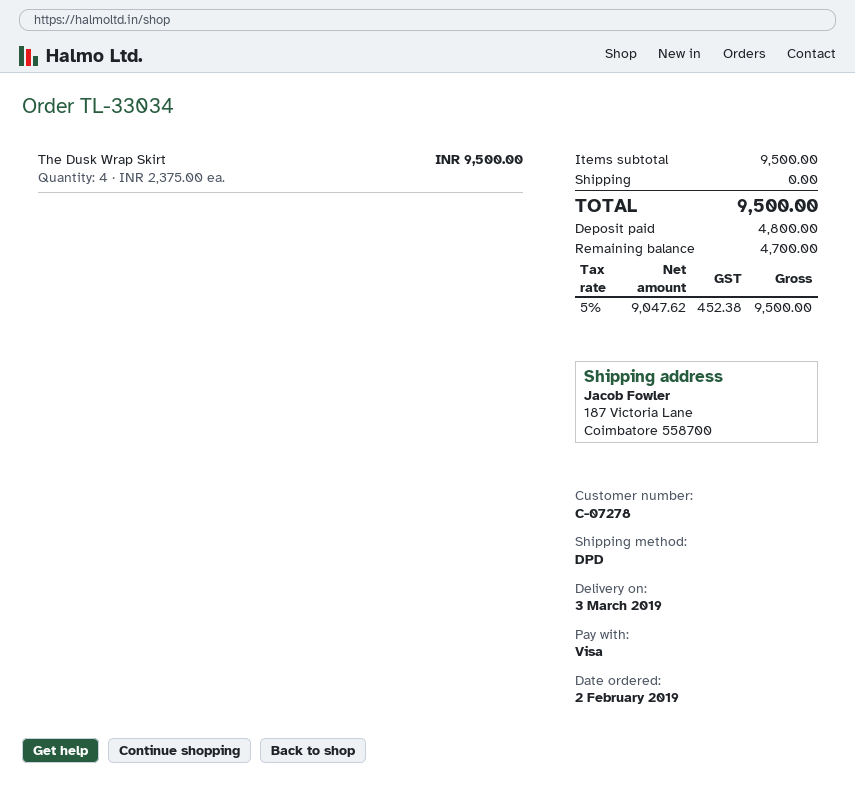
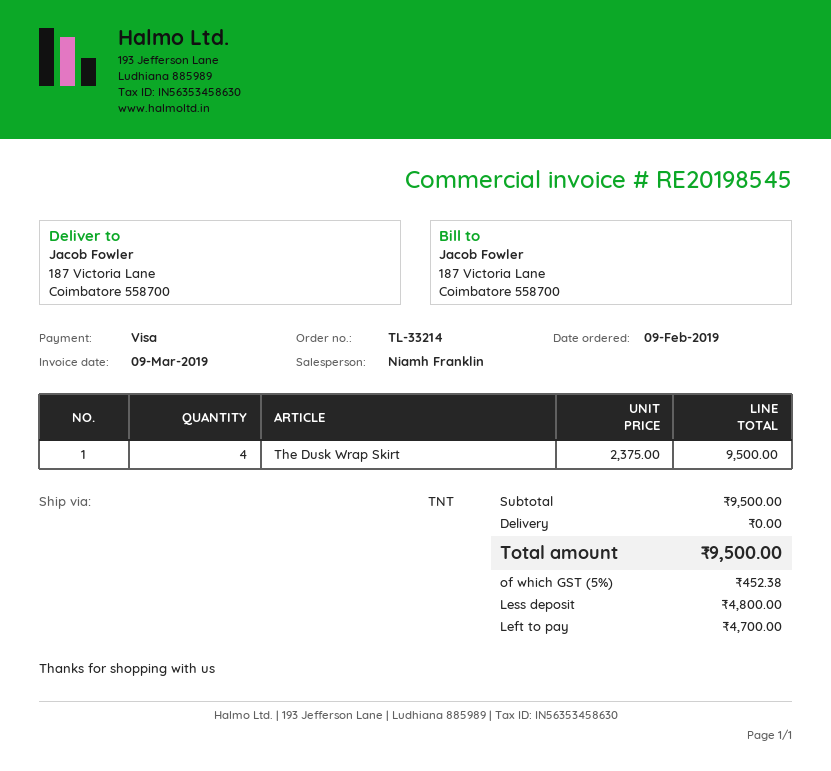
order number: TL-33034 -> TL-33214
order date: 2019-02-02 -> 2019-02-09
shipping method: DPD -> TNT

